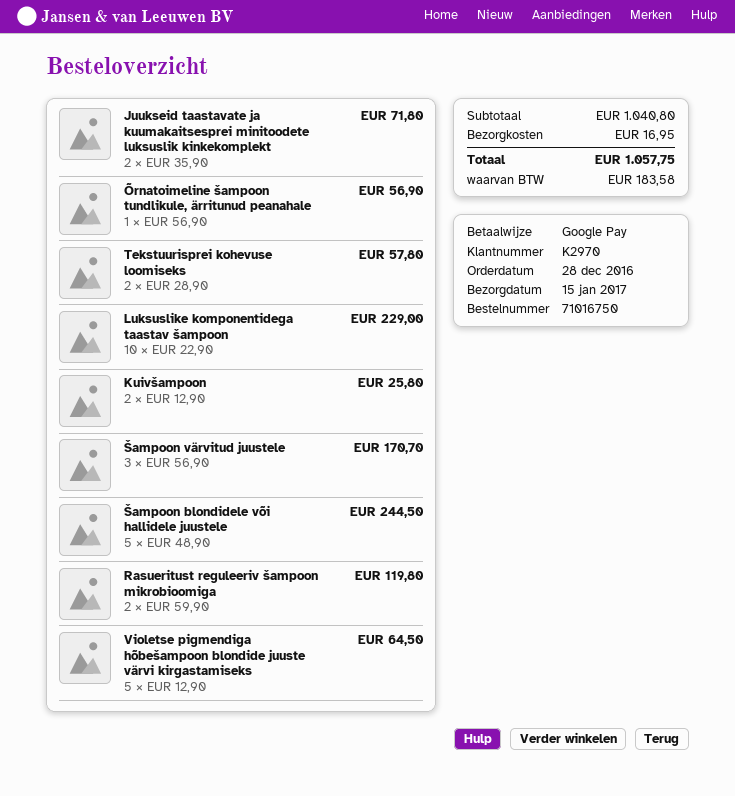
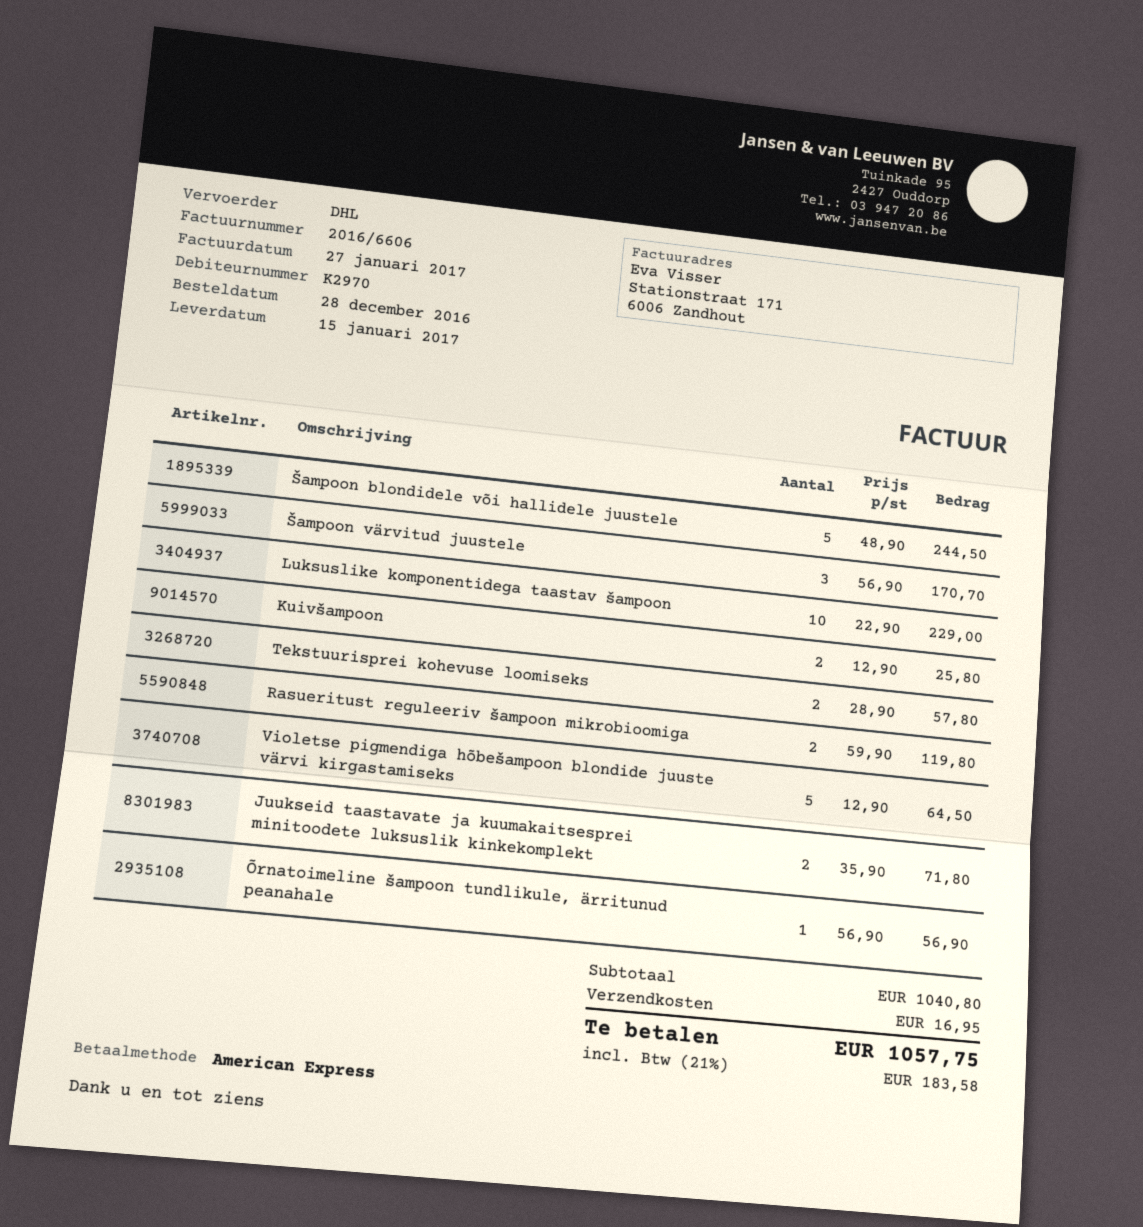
payment method: Google Pay -> American Express

